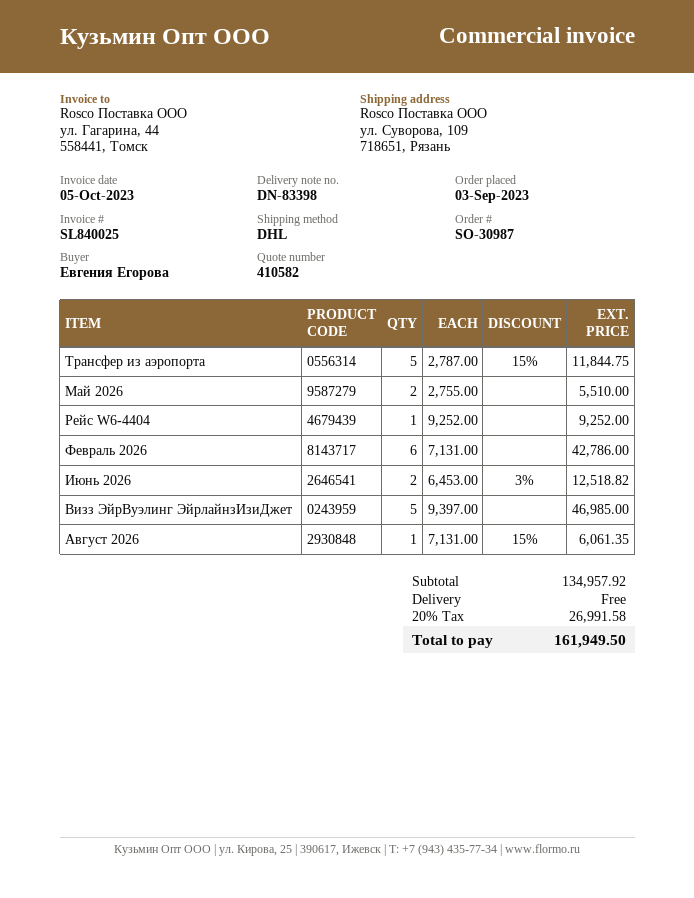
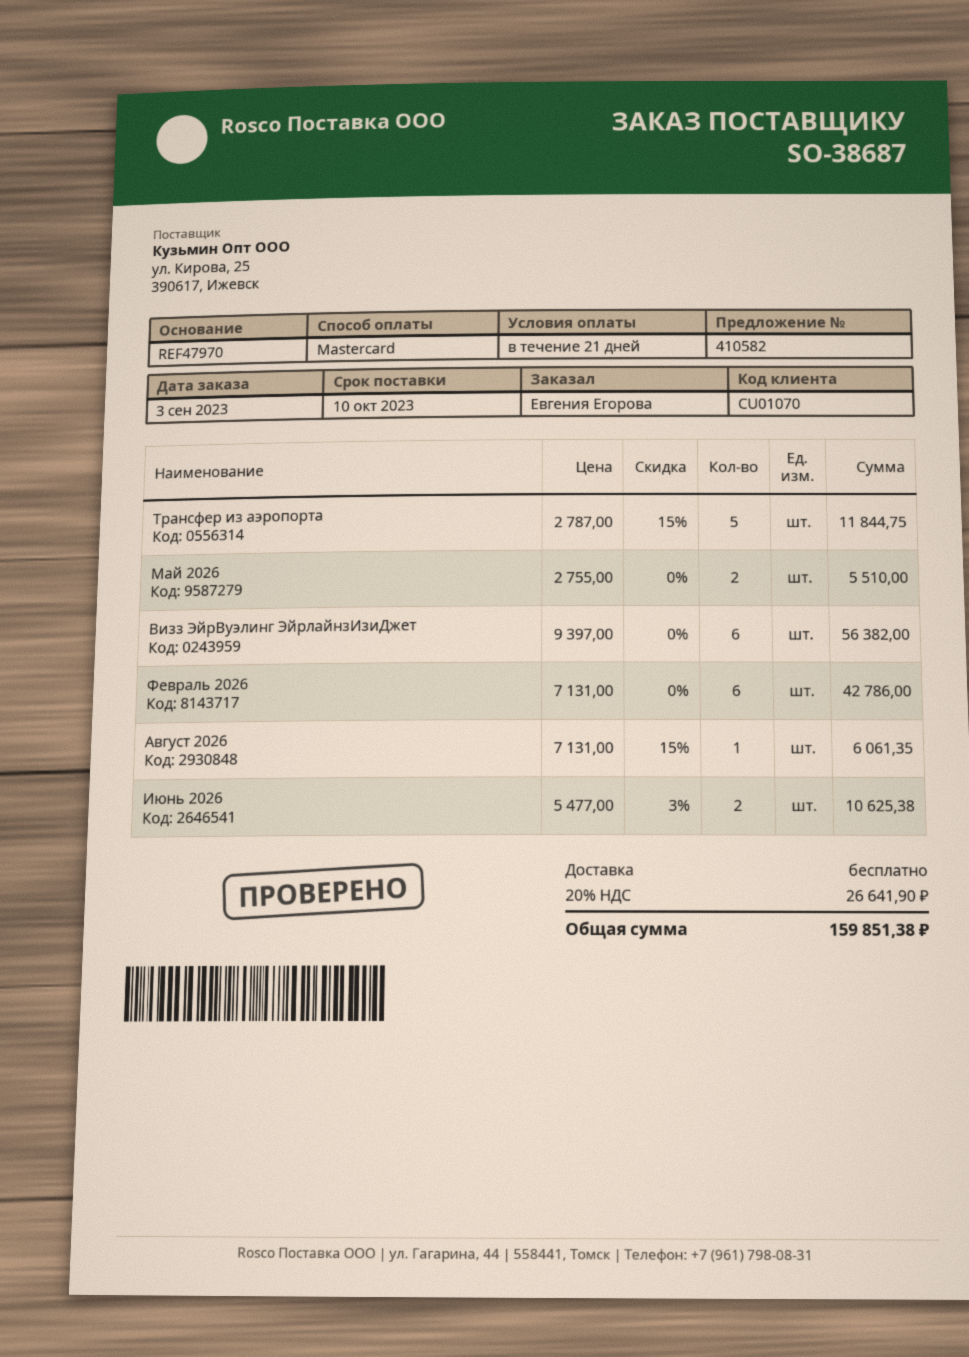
order number: SO-30987 -> SO-38687
Рейс W6-4404: 1 x 9252.00 = 9252.00 -> none
Июнь 2026: 2 x 6453.00 - 3% = 12518.82 -> 2 x 5477.00 - 3% = 10625.38
Визз ЭйрВуэлинг ЭйрлайнзИзиДжет: 5 x 9397.00 = 46985.00 -> 6 x 9397.00 = 56382.00
tax: 20% = 26991.58 -> 20% = 26641.90
total: 161949.50 -> 159851.38

